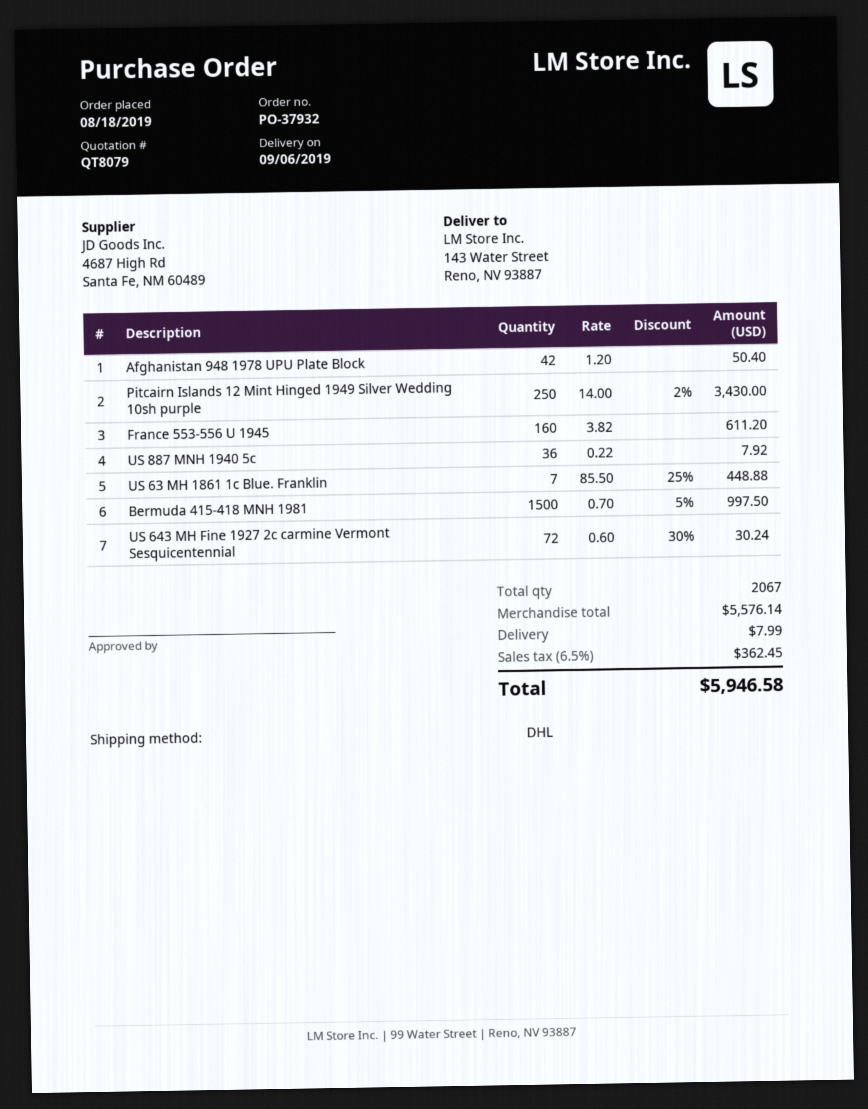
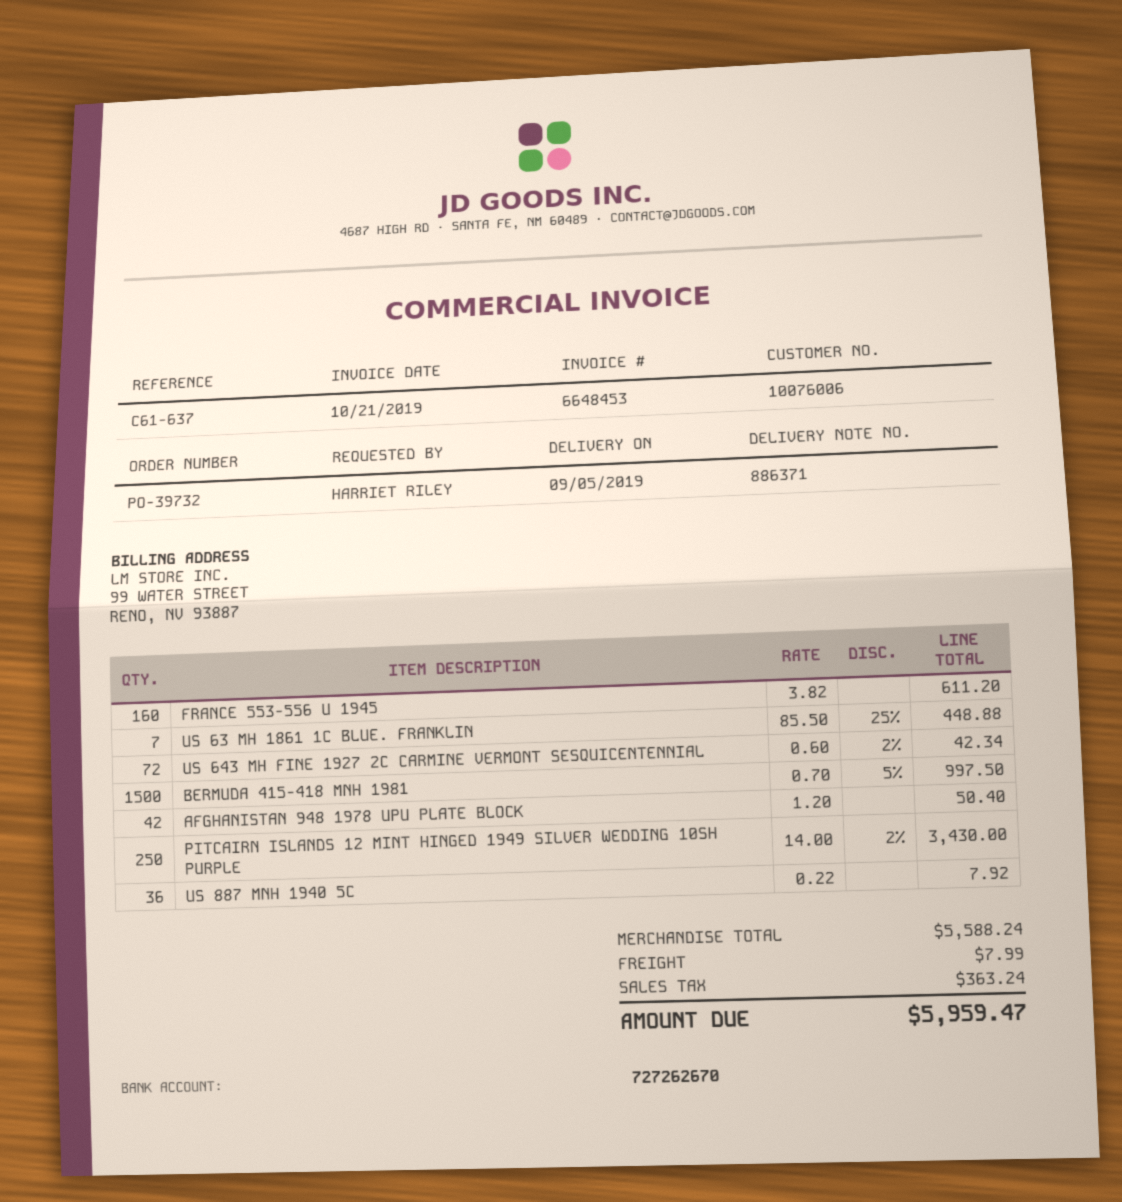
order number: PO-37932 -> PO-39732
delivery date: 2019-09-06 -> 2019-09-05
US 643 MH Fine 1927 2c carmine Vermont Sesquicentennial: 72 x 0.60 - 30% = 30.24 -> 72 x 0.60 - 2% = 42.34
subtotal: 5576.14 -> 5588.24
tax: 362.45 -> 363.24
total: 5946.58 -> 5959.47

